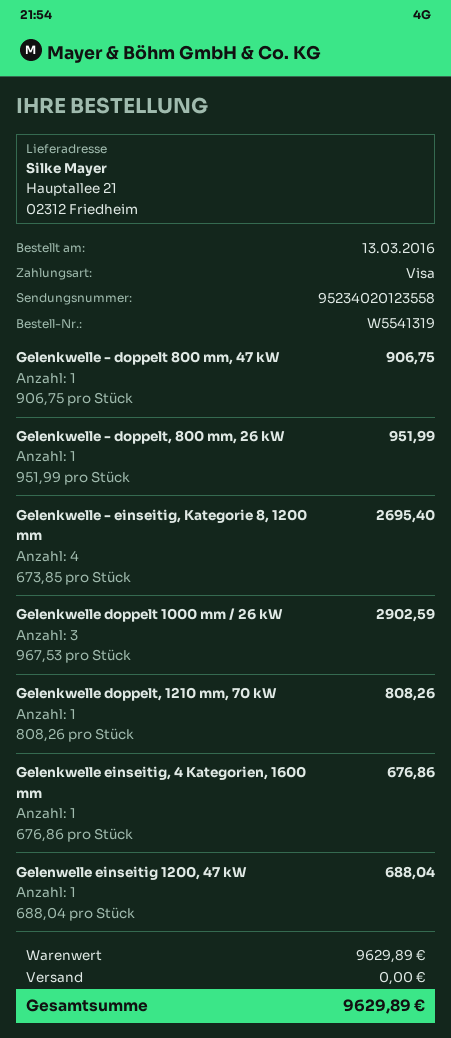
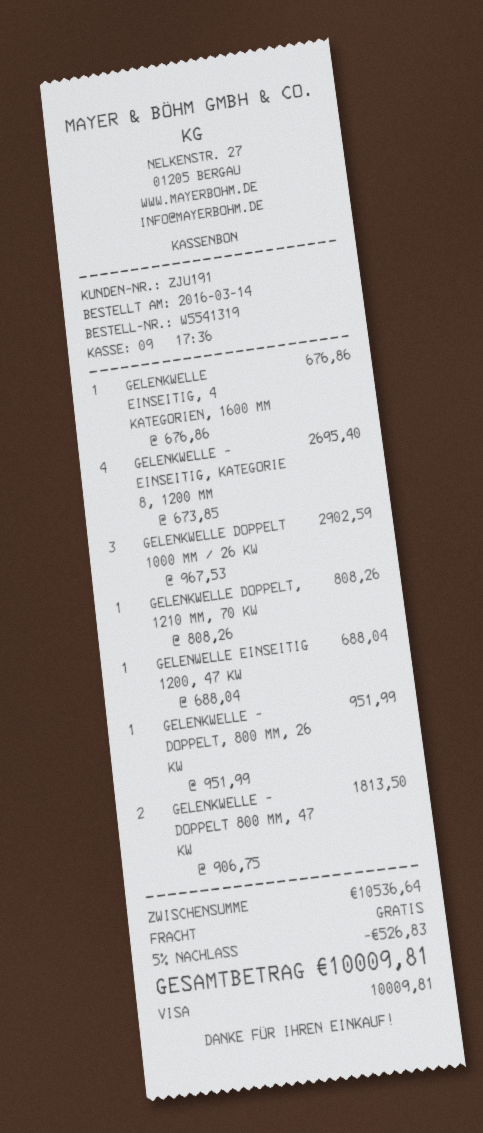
order date: 2016-03-13 -> 2016-03-14
Gelenkwelle - doppelt 800 mm, 47 kW: 1 x 906.75 = 906.75 -> 2 x 906.75 = 1813.50
subtotal: 9629.89 -> 10536.64
discount: none -> 5% = 526.83
total: 9629.89 -> 10009.81

